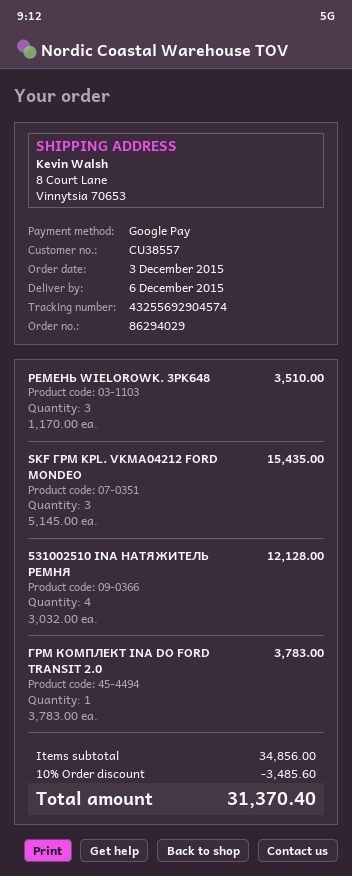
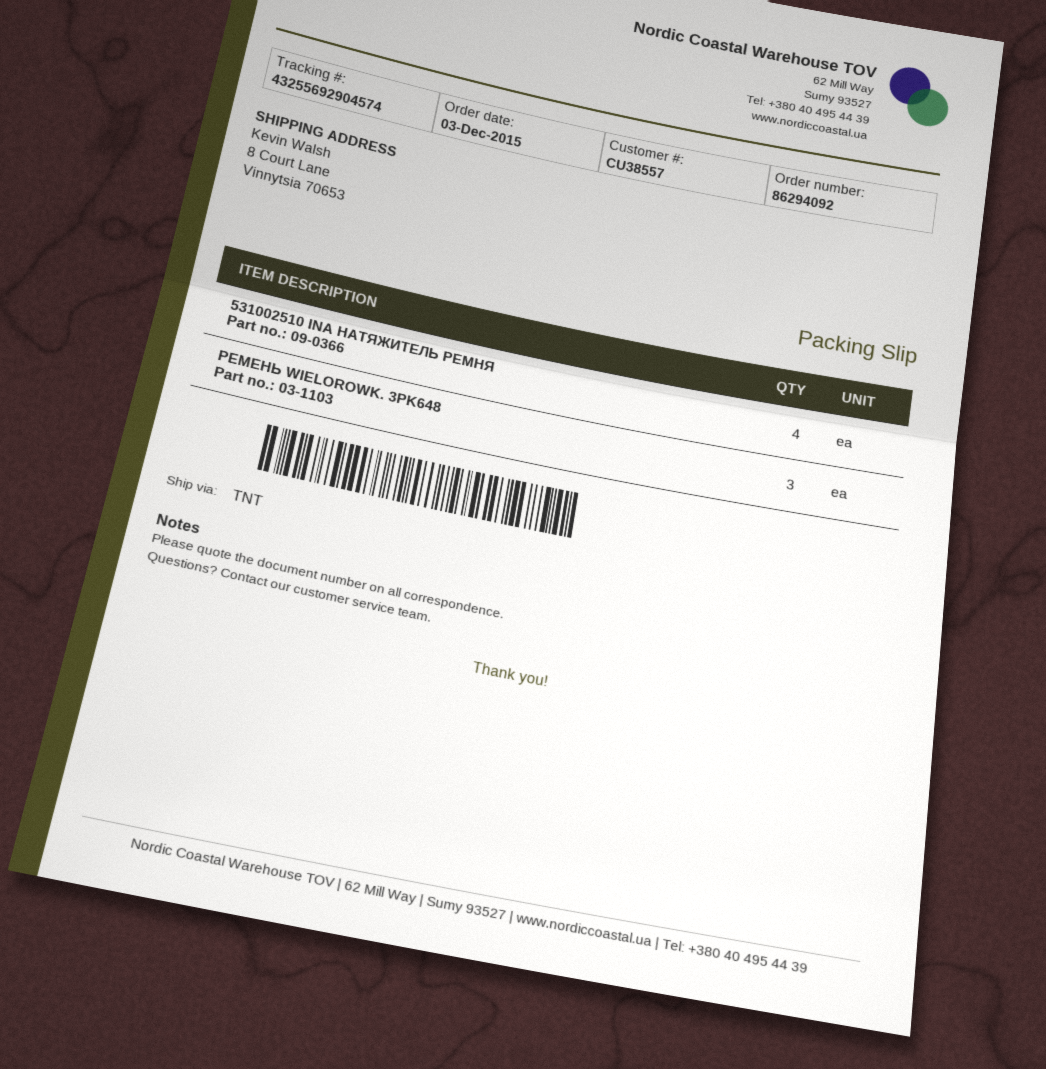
order number: 86294029 -> 86294092
SKF ГРМ KPL. VKMA04212 FORD MONDEO: 3 -> none
ГРМ КОМПЛЕКТ INA DO FORD TRANSIT 2.0: 1 -> none

